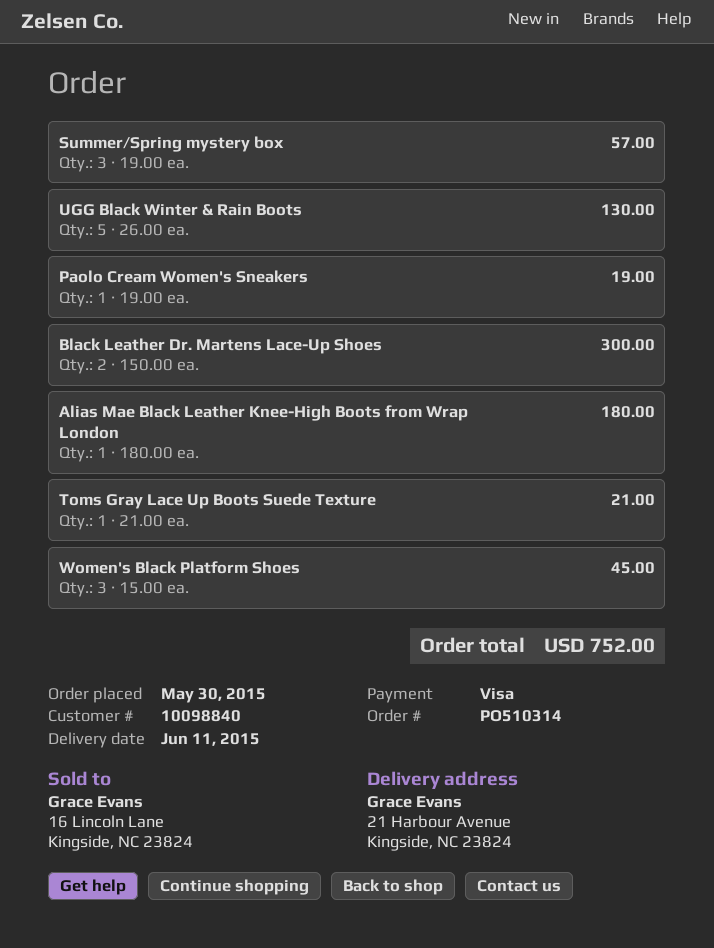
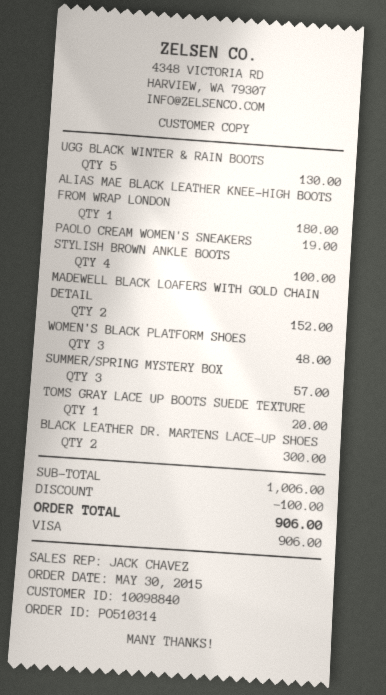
Toms Gray Lace Up Boots Suede Texture: 1 for 21.00 -> 1 for 20.00
Women's Black Platform Shoes: 3 for 45.00 -> 3 for 48.00
STYLISH BROWN ANKLE BOOTS: none -> 4 for 100.00
MADEWELL BLACK LOAFERS WITH GOLD CHAIN DETAIL: none -> 2 for 152.00
discount: none -> 100.00
total: 752.00 -> 906.00

